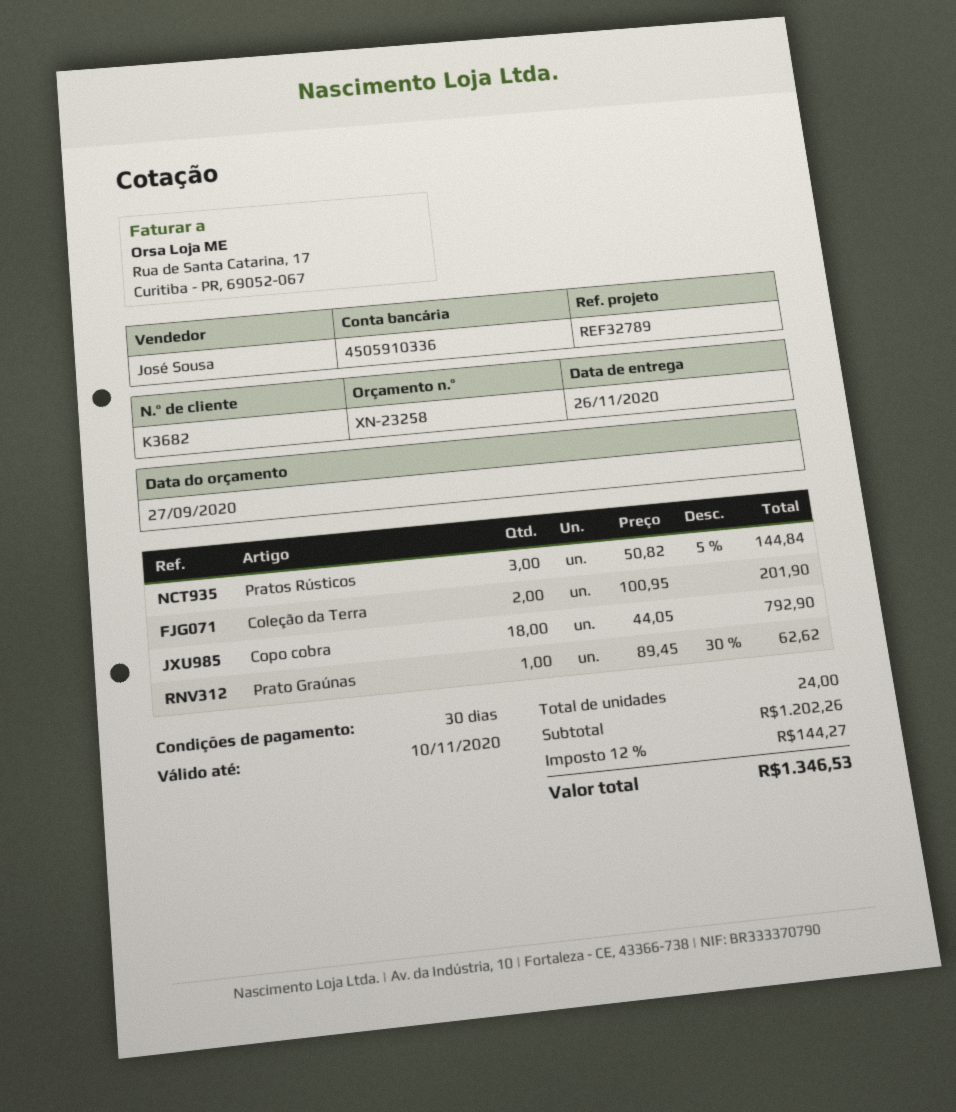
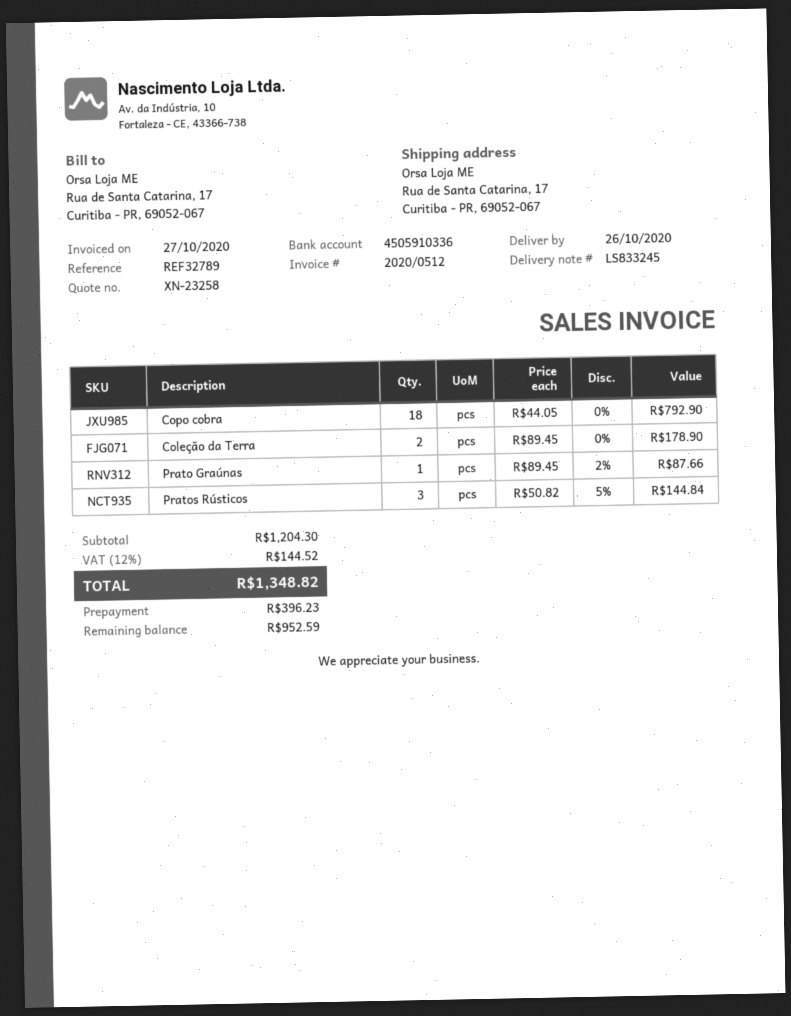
delivery date: 2020-11-26 -> 2020-10-26
Coleção da Terra: 2 x 100.95 = 201.90 -> 2 x 89.45 = 178.90
Prato Graúnas: 1 x 89.45 - 30% = 62.62 -> 1 x 89.45 - 2% = 87.66
subtotal: 1202.26 -> 1204.30
tax: 12% = 144.27 -> 12% = 144.52
total: 1346.53 -> 1348.82

